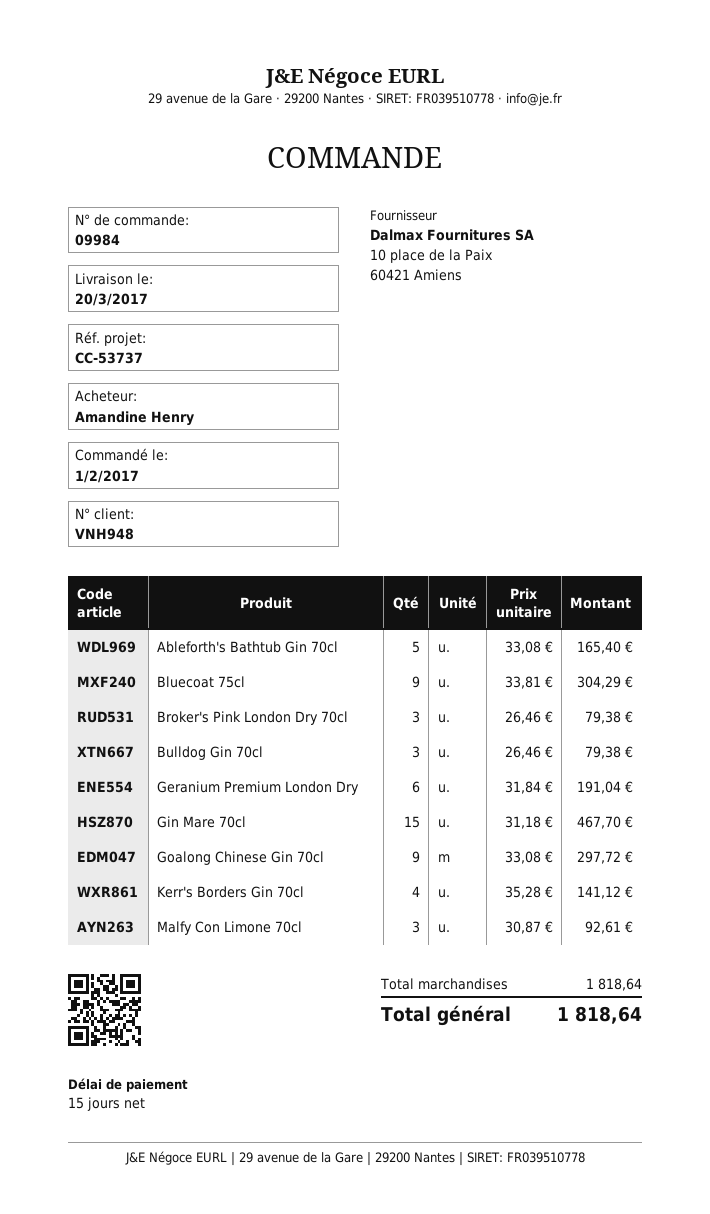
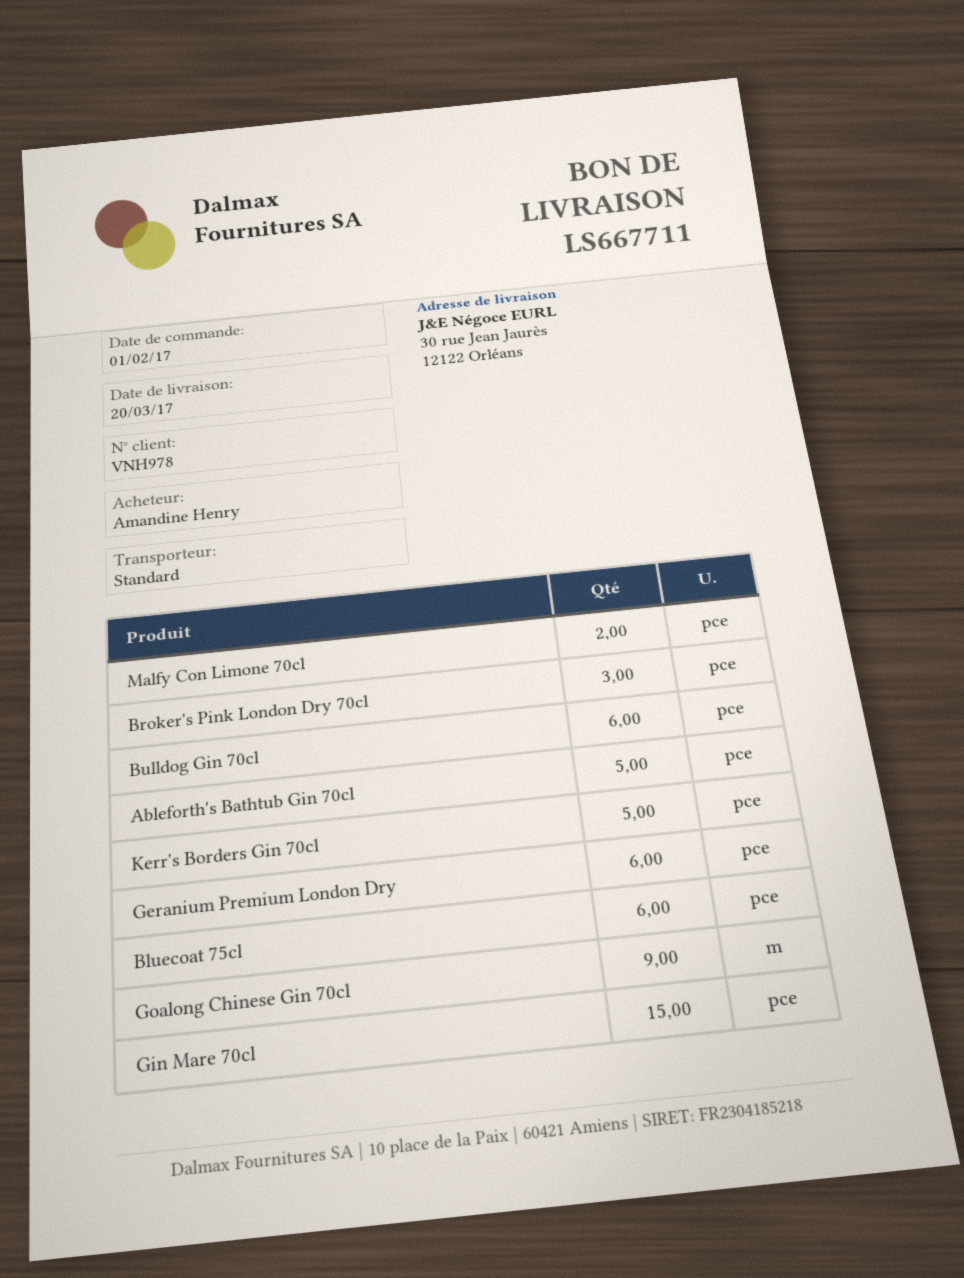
customer number: VNH948 -> VNH978
Bluecoat 75cl: 9 -> 6
Bulldog Gin 70cl: 3 -> 6
Kerr's Borders Gin 70cl: 4 -> 5
Malfy Con Limone 70cl: 3 -> 2

